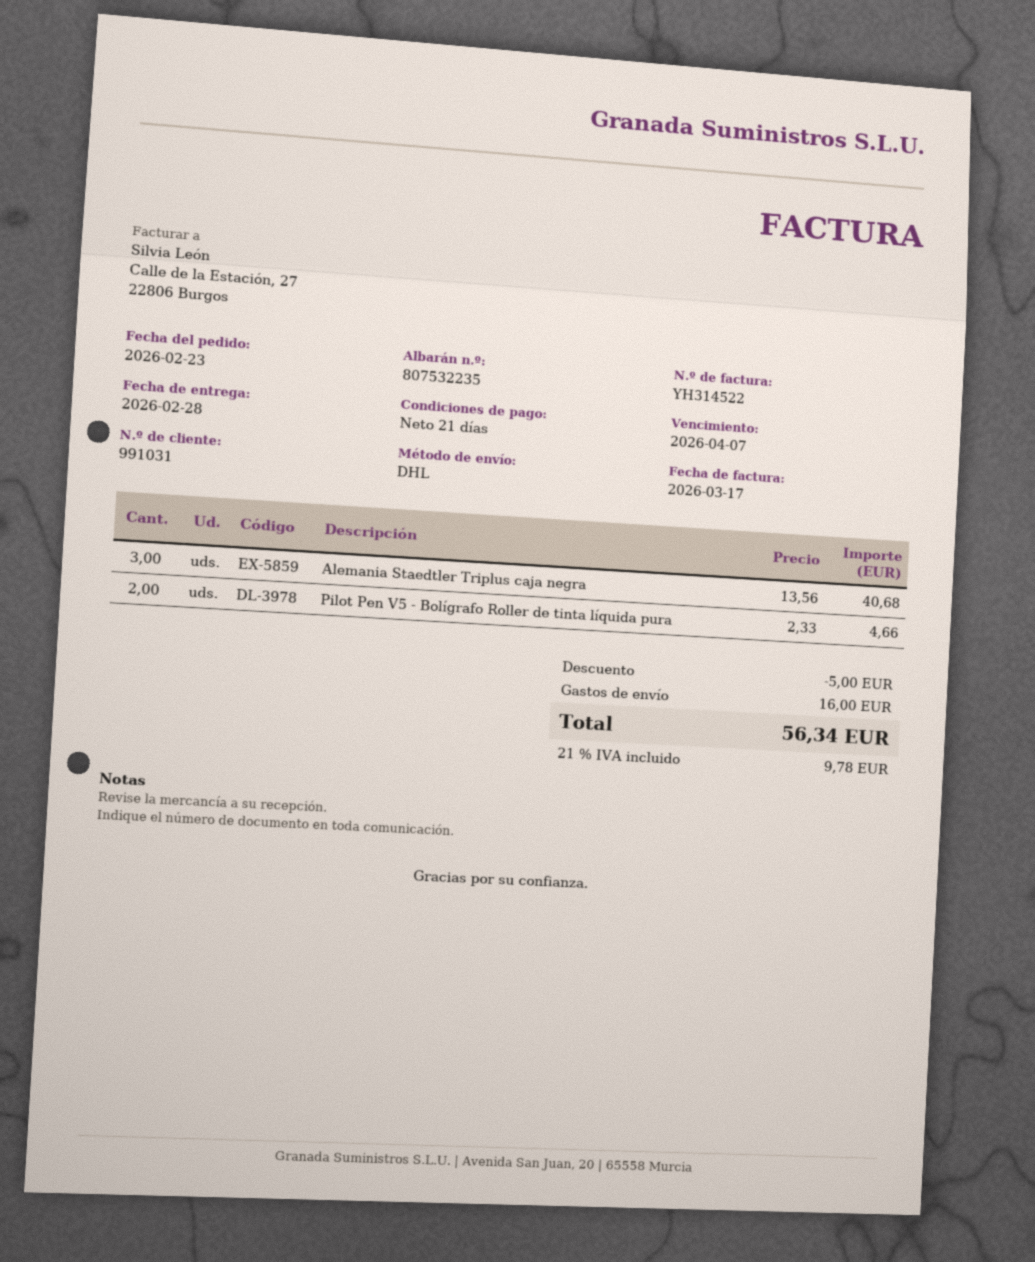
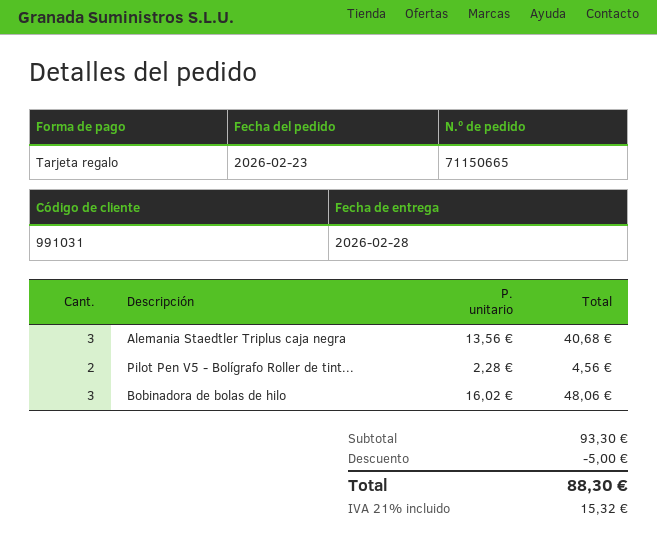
Pilot Pen V5 - Bolígrafo Roller de tinta líquida pura: 2 x 2.33 = 4.66 -> 2 x 2.28 = 4.56
Bobinadora de bolas de hilo: none -> 3 x 16.02 = 48.06
shipping: 16.00 -> none
tax: 21% = 9.78 -> 21% = 15.32
total: 56.34 -> 88.30

